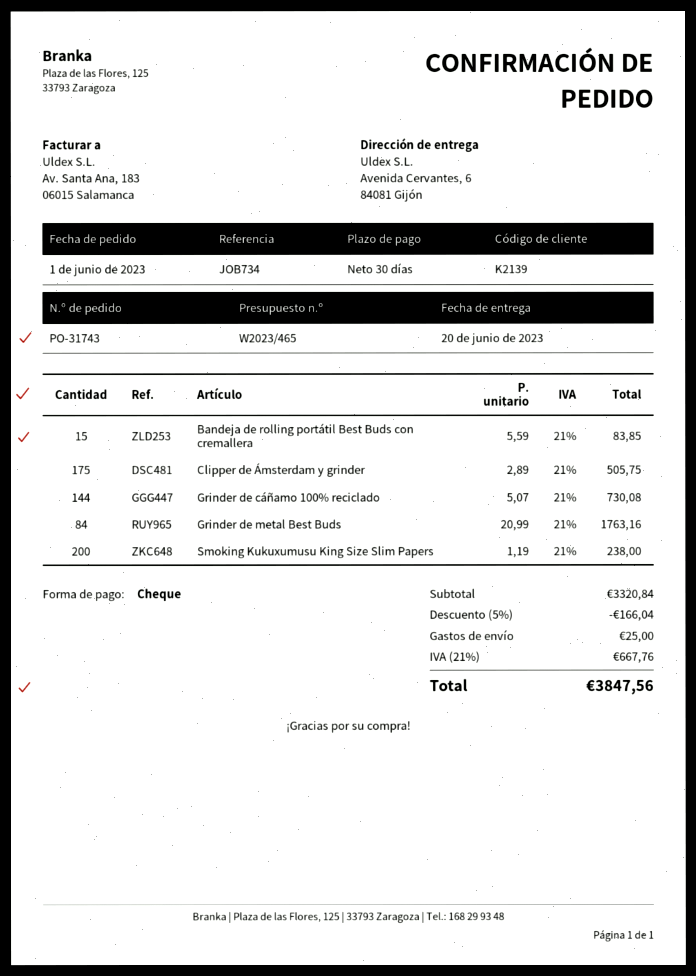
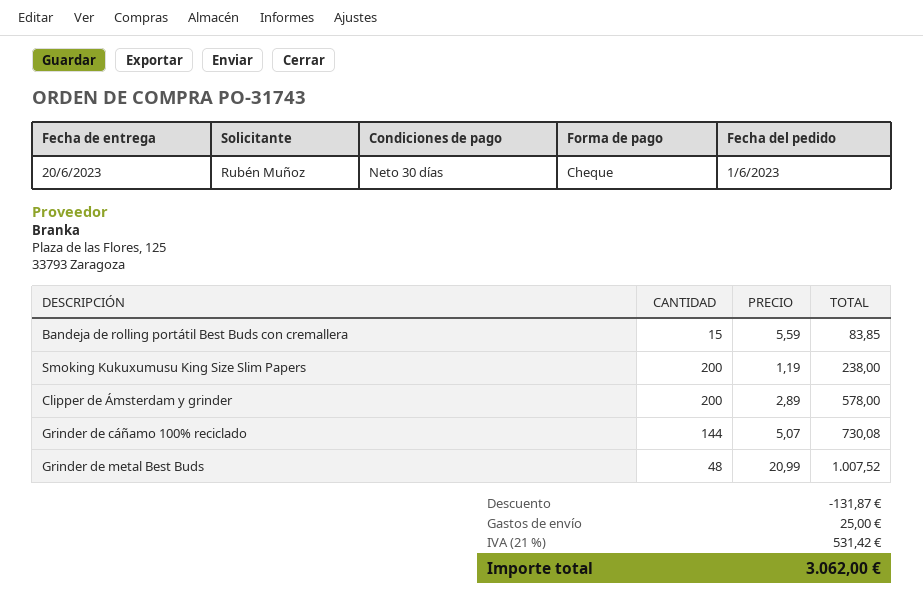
Clipper de Ámsterdam y grinder: 175 x 2.89 = 505.75 -> 200 x 2.89 = 578.00
Grinder de metal Best Buds: 84 x 20.99 = 1763.16 -> 48 x 20.99 = 1007.52
discount: 166.04 -> 131.87
tax: 21% = 667.76 -> 21% = 531.42
total: 3847.56 -> 3062.00

